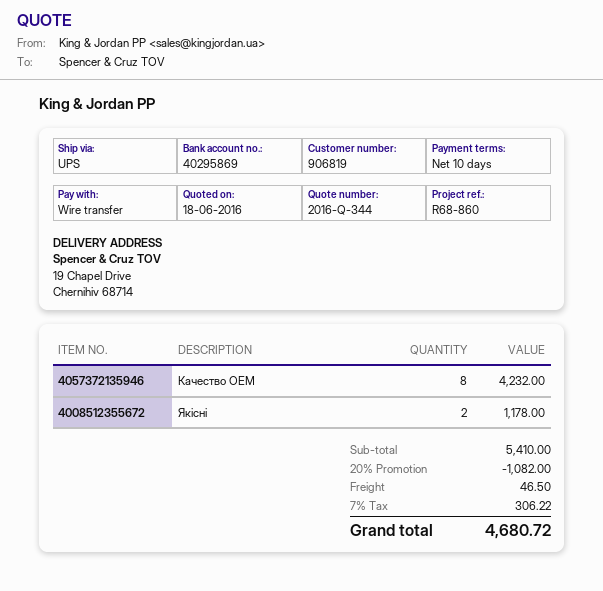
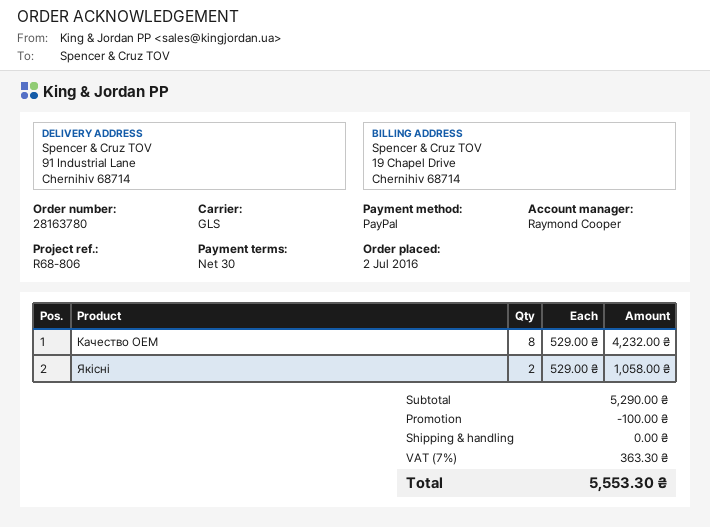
payment terms: 10 days -> 30 days
reference: R68-860 -> R68-806
payment method: bank transfer -> PayPal
shipping method: UPS -> GLS
ship to: 19 Chapel Drive, Chernihiv 68714 -> 91 Industrial Lane, Chernihiv 68714
Якісні: 2 for 1178.00 -> 2 for 1058.00
subtotal: 5410.00 -> 5290.00
discount: 1082.00 -> 100.00
shipping: 46.50 -> 0.00
tax: 7% = 306.22 -> 7% = 363.30
total: 4680.72 -> 5553.30

